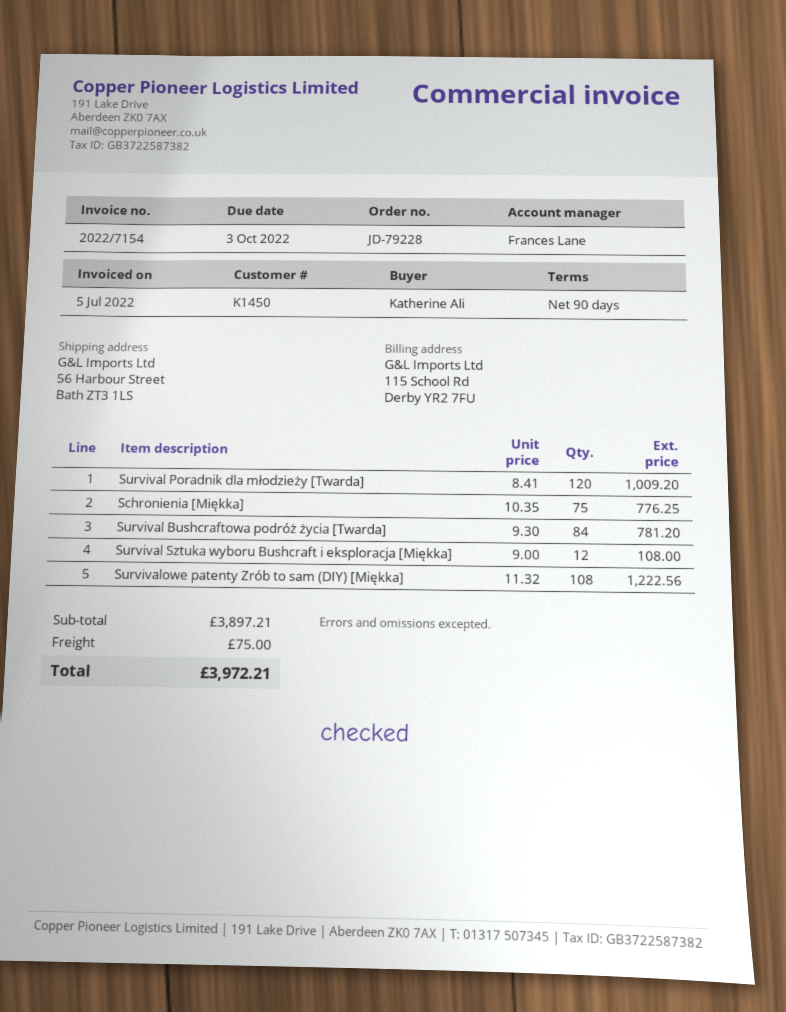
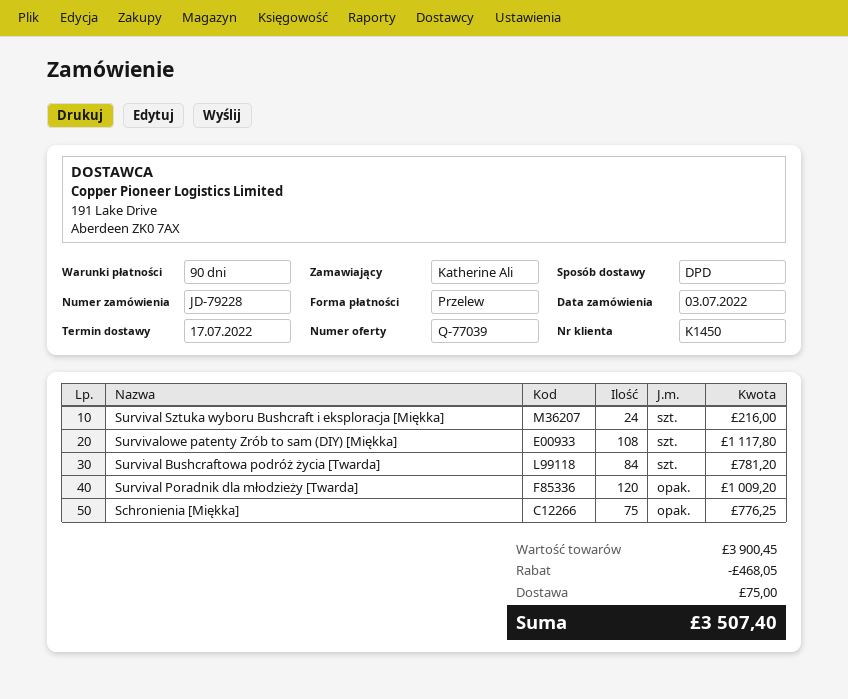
Survival Sztuka wyboru Bushcraft i eksploracja [Miękka]: 12 for 108.00 -> 24 for 216.00
Survivalowe patenty Zrób to sam (DIY) [Miękka]: 108 for 1222.56 -> 108 for 1117.80
subtotal: 3897.21 -> 3900.45
discount: none -> 468.05
total: 3972.21 -> 3507.40

